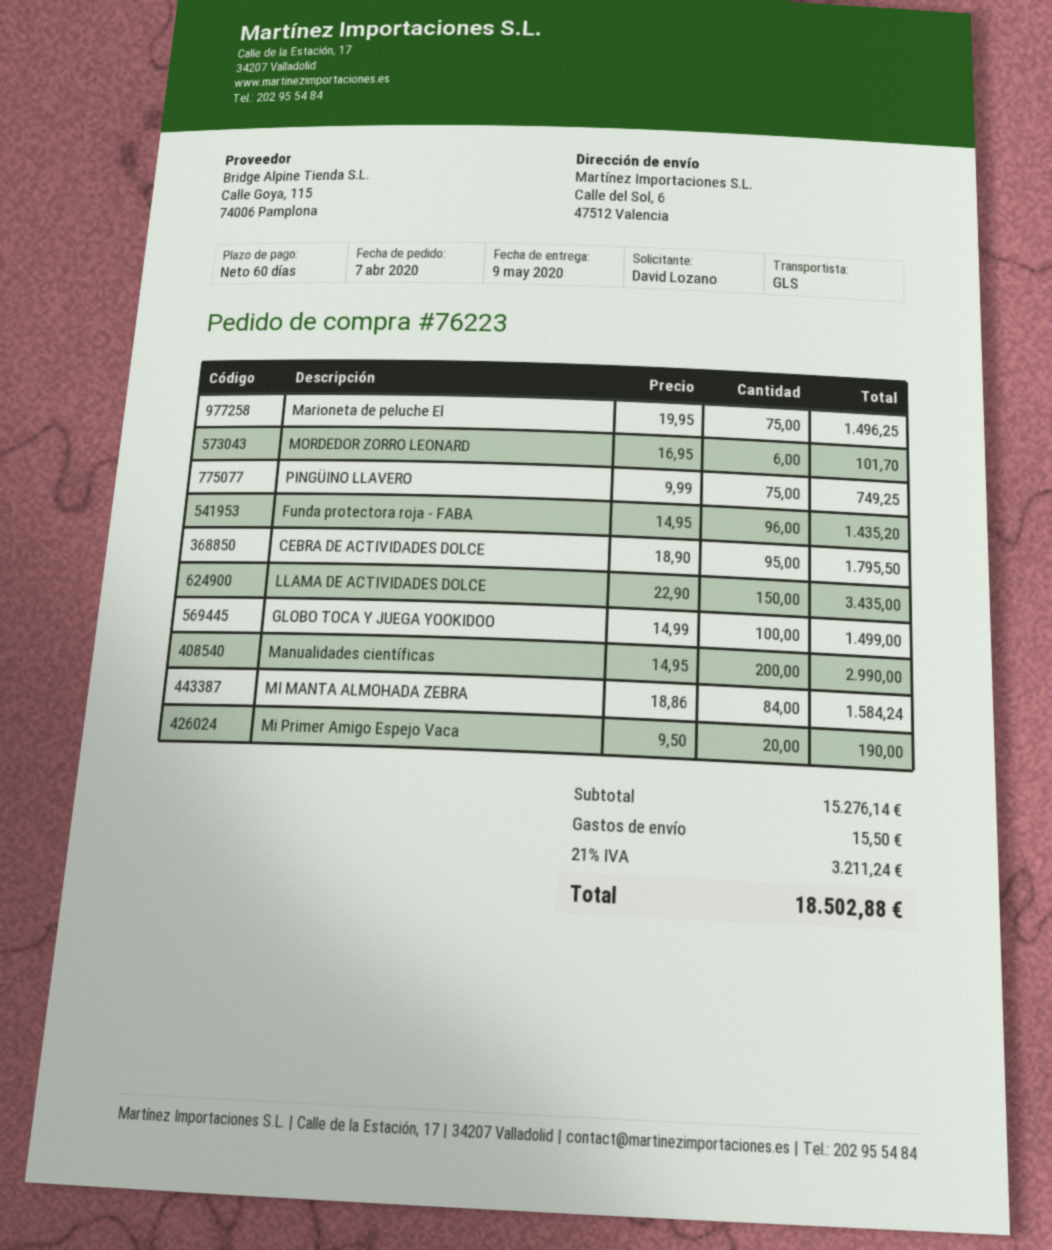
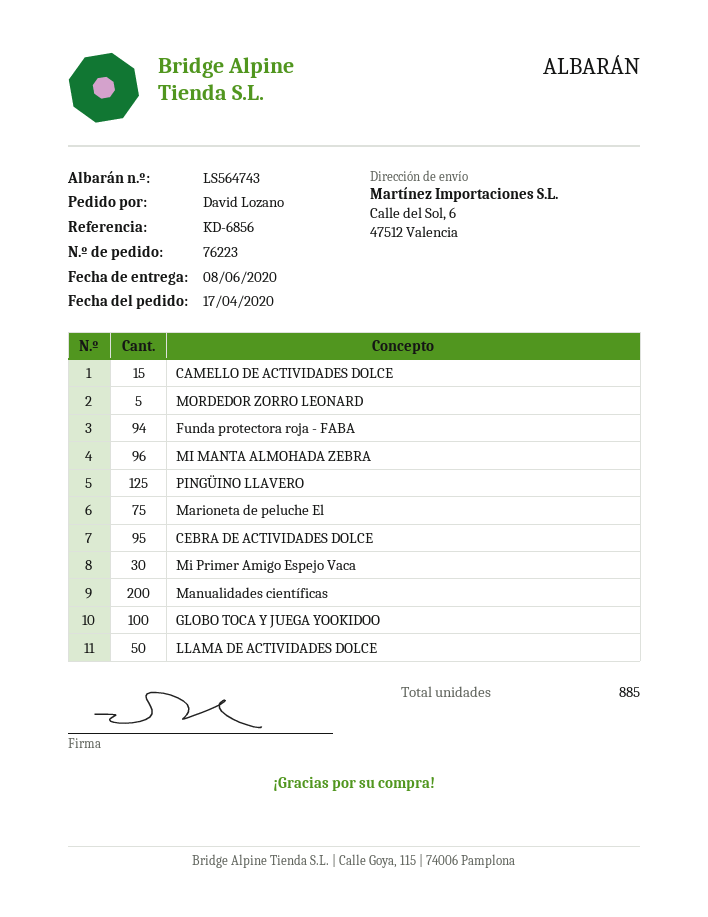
order date: 2020-04-07 -> 2020-04-17
delivery date: 2020-05-09 -> 2020-06-08
MORDEDOR ZORRO LEONARD: 6 -> 5
PINGÜINO LLAVERO: 75 -> 125
Funda protectora roja - FABA: 96 -> 94
LLAMA DE ACTIVIDADES DOLCE: 150 -> 50
MI MANTA ALMOHADA ZEBRA: 84 -> 96
Mi Primer Amigo Espejo Vaca: 20 -> 30
CAMELLO DE ACTIVIDADES DOLCE: none -> 15

